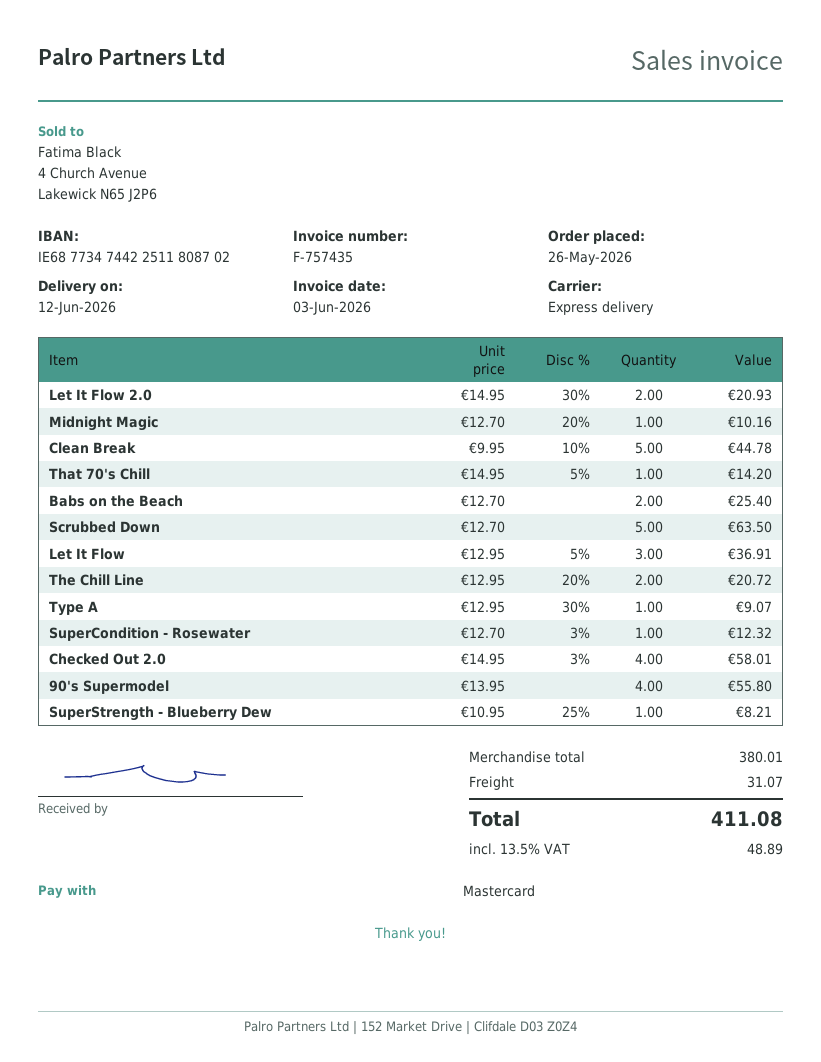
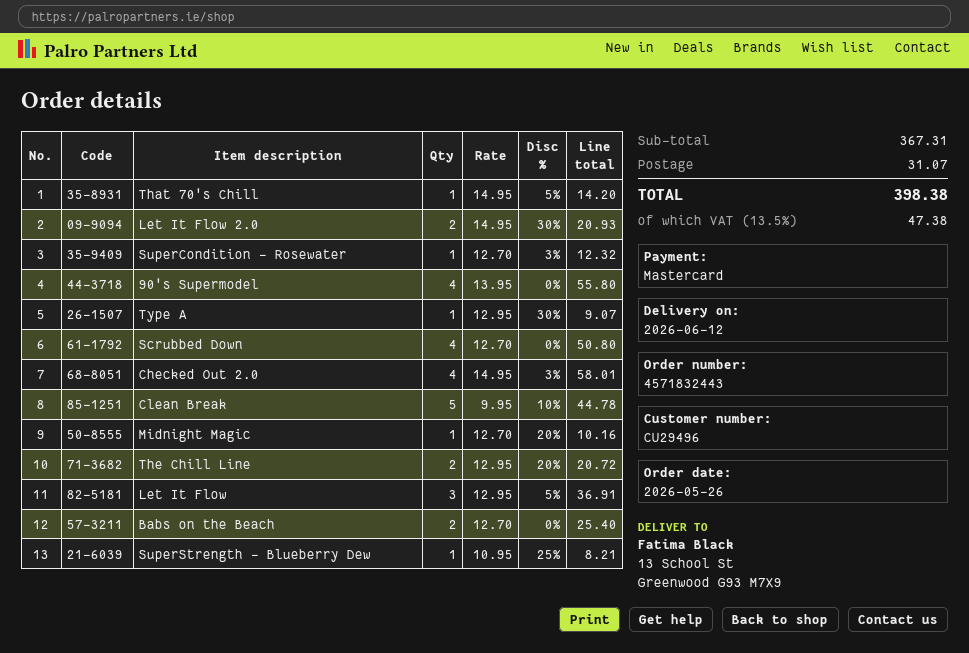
Scrubbed Down: 5 x 12.70 = 63.50 -> 4 x 12.70 = 50.80
subtotal: 380.01 -> 367.31
tax: 13.5% = 48.89 -> 13.5% = 47.38
total: 411.08 -> 398.38

